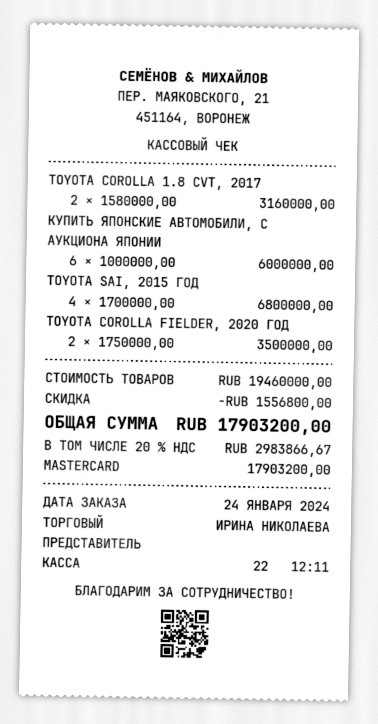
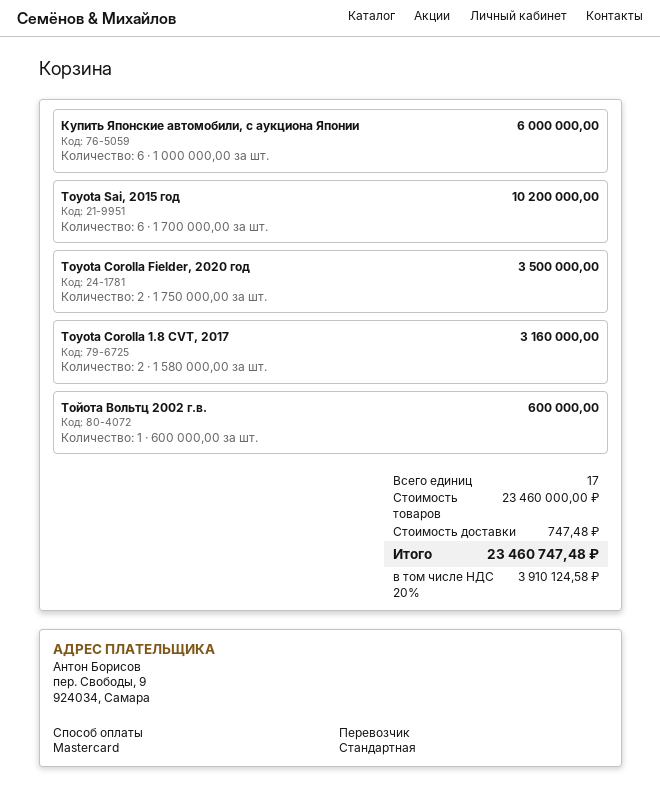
TOYOTA SAI, 2015 ГОД: 4 x 1700000.00 = 6800000.00 -> 6 x 1700000.00 = 10200000.00
Тойота Вольтц 2002 г.в.: none -> 1 x 600000.00 = 600000.00
subtotal: 19460000.00 -> 23460000.00
discount: 1556800.00 -> none
shipping: none -> 747.48
tax: 20% = 2983866.67 -> 20% = 3910124.58
total: 17903200.00 -> 23460747.48

